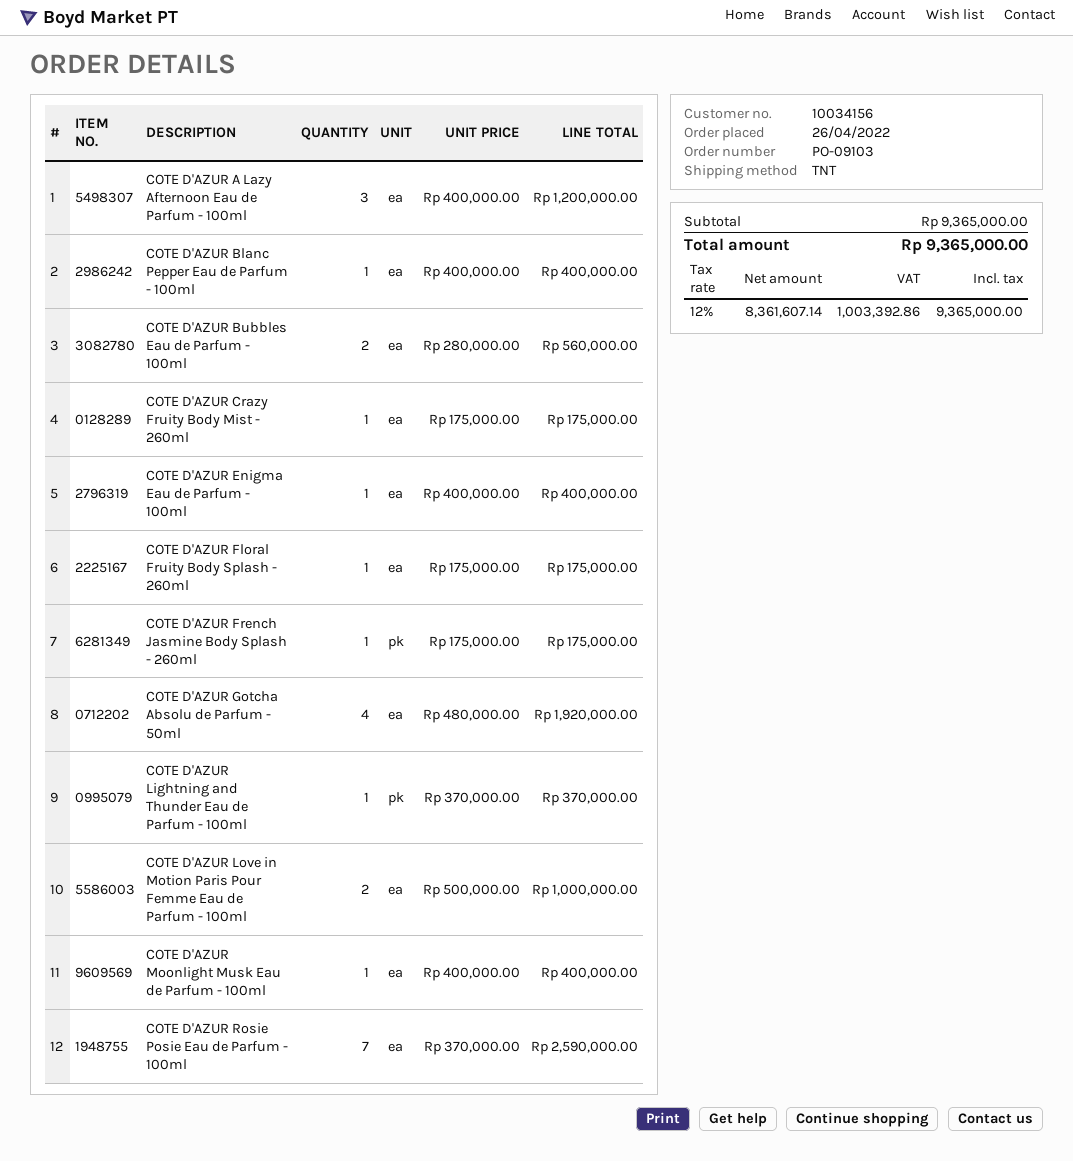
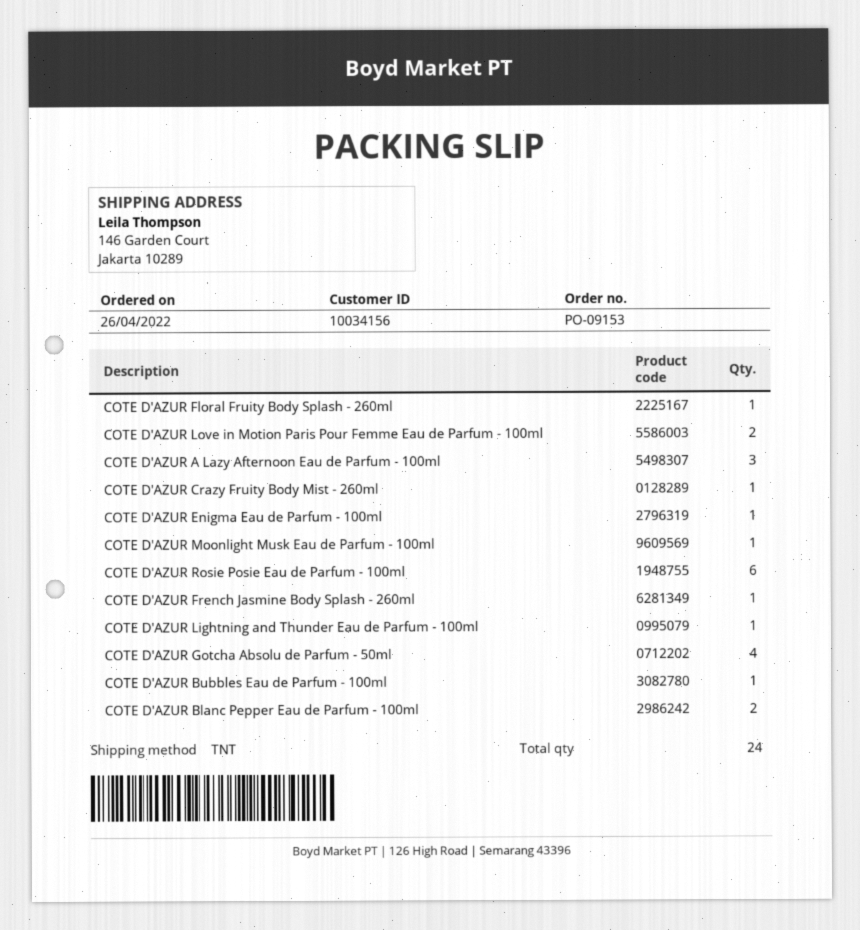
order number: PO-09103 -> PO-09153
COTE D'AZUR Blanc Pepper Eau de Parfum - 100ml: 1 -> 2
COTE D'AZUR Bubbles Eau de Parfum - 100ml: 2 -> 1
COTE D'AZUR Rosie Posie Eau de Parfum - 100ml: 7 -> 6

